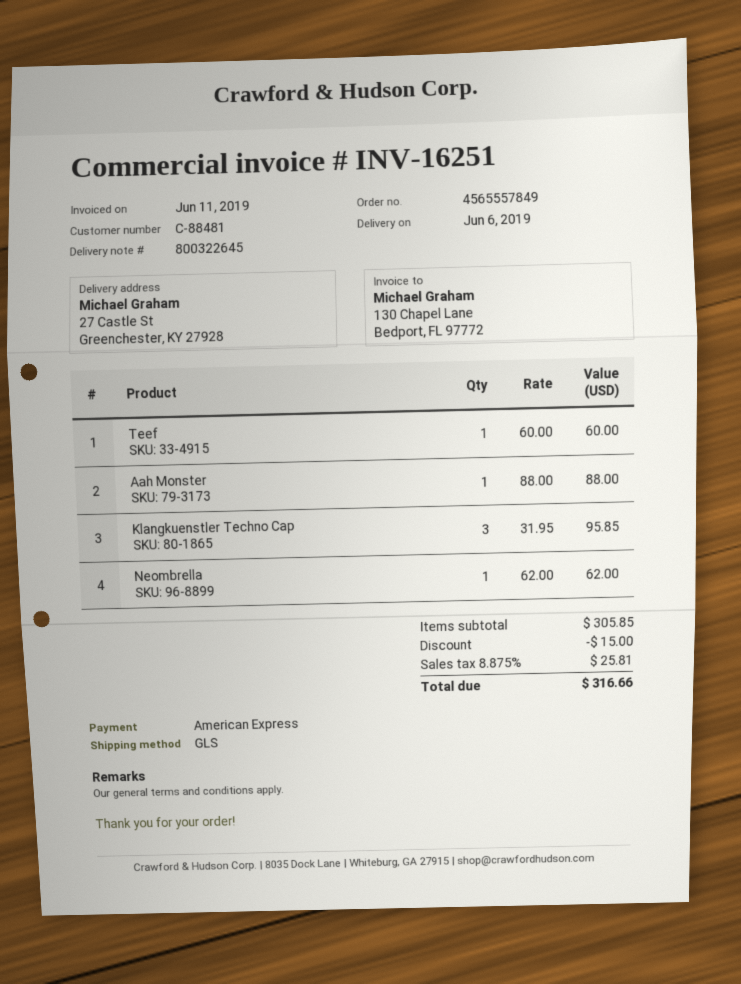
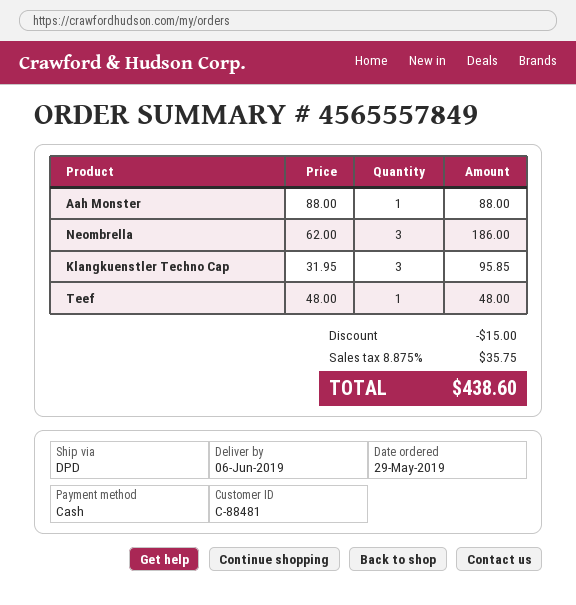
payment method: American Express -> cash
shipping method: GLS -> DPD
Teef: 1 x 60.00 = 60.00 -> 1 x 48.00 = 48.00
Neombrella: 1 x 62.00 = 62.00 -> 3 x 62.00 = 186.00
tax: 8.875% = 25.81 -> 8.875% = 35.75
total: 316.66 -> 438.60

